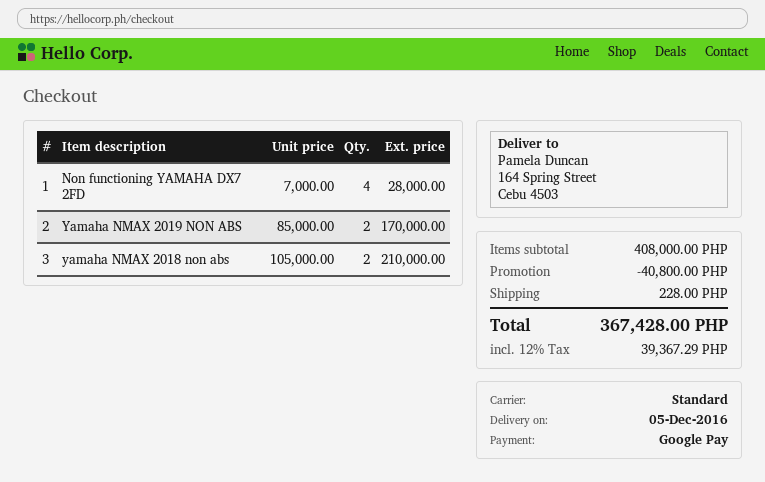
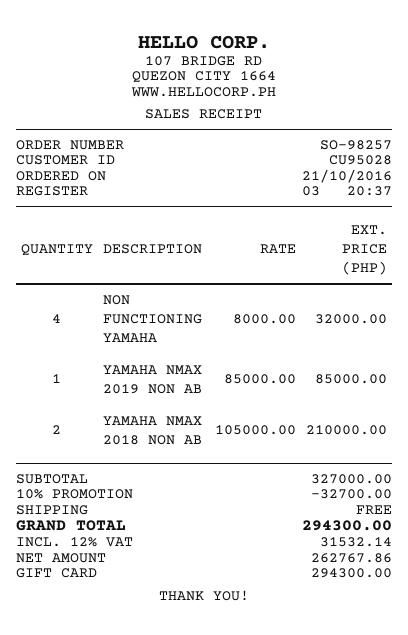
payment method: Google Pay -> gift card
Non functioning YAMAHA DX7 2FD: 4 x 7000.00 = 28000.00 -> 4 x 8000.00 = 32000.00
Yamaha NMAX 2019 NON ABS: 2 x 85000.00 = 170000.00 -> 1 x 85000.00 = 85000.00
subtotal: 408000.00 -> 327000.00
discount: 40800.00 -> 32700.00
shipping: 228.00 -> 0.00
tax: 12% = 39367.29 -> 12% = 31532.14
total: 367428.00 -> 294300.00

